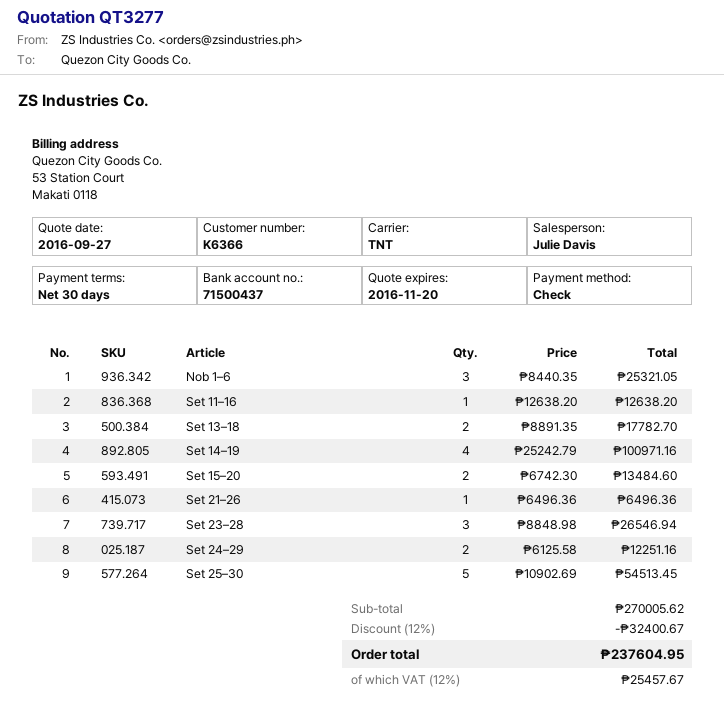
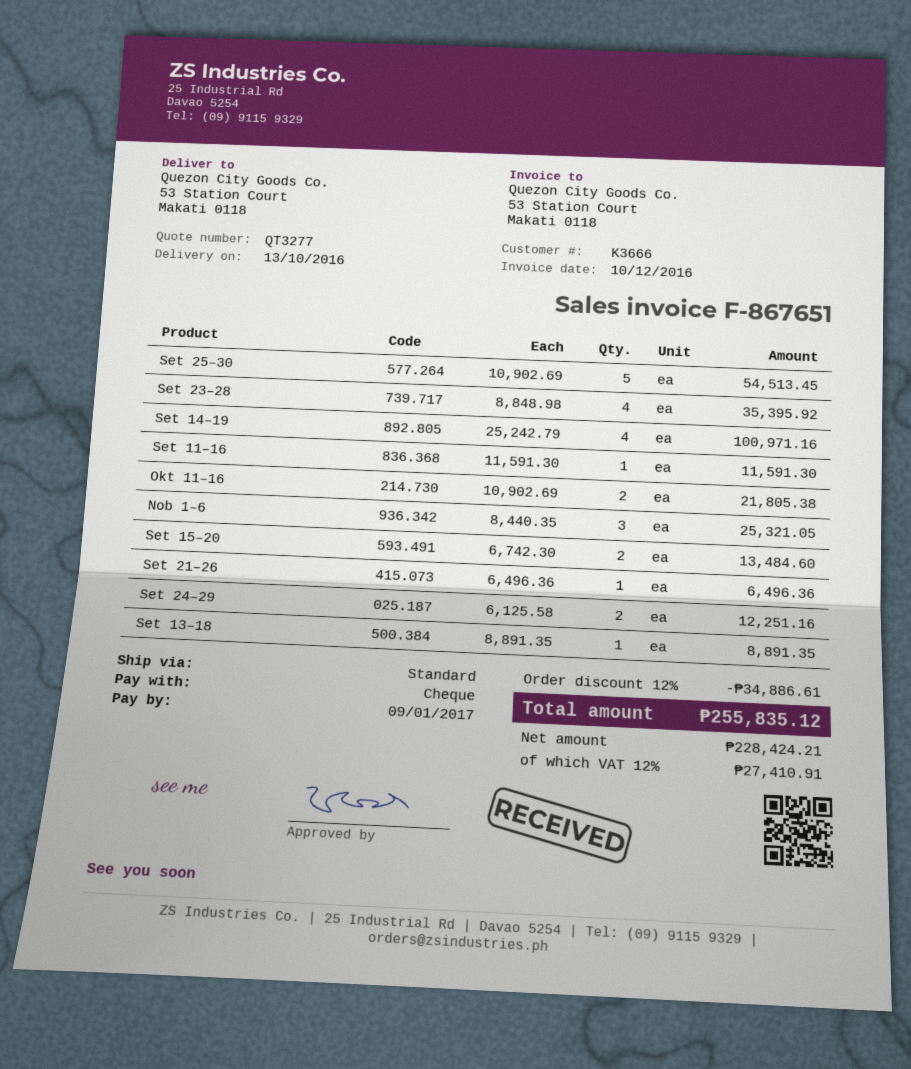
customer number: K6366 -> K3666
shipping method: TNT -> standard
Set 11–16: 1 x 12638.20 = 12638.20 -> 1 x 11591.30 = 11591.30
Set 13–18: 2 x 8891.35 = 17782.70 -> 1 x 8891.35 = 8891.35
Set 23–28: 3 x 8848.98 = 26546.94 -> 4 x 8848.98 = 35395.92
Okt 11–16: none -> 2 x 10902.69 = 21805.38
discount: 12% = 32400.67 -> 12% = 34886.61
tax: 12% = 25457.67 -> 12% = 27410.91
total: 237604.95 -> 255835.12

